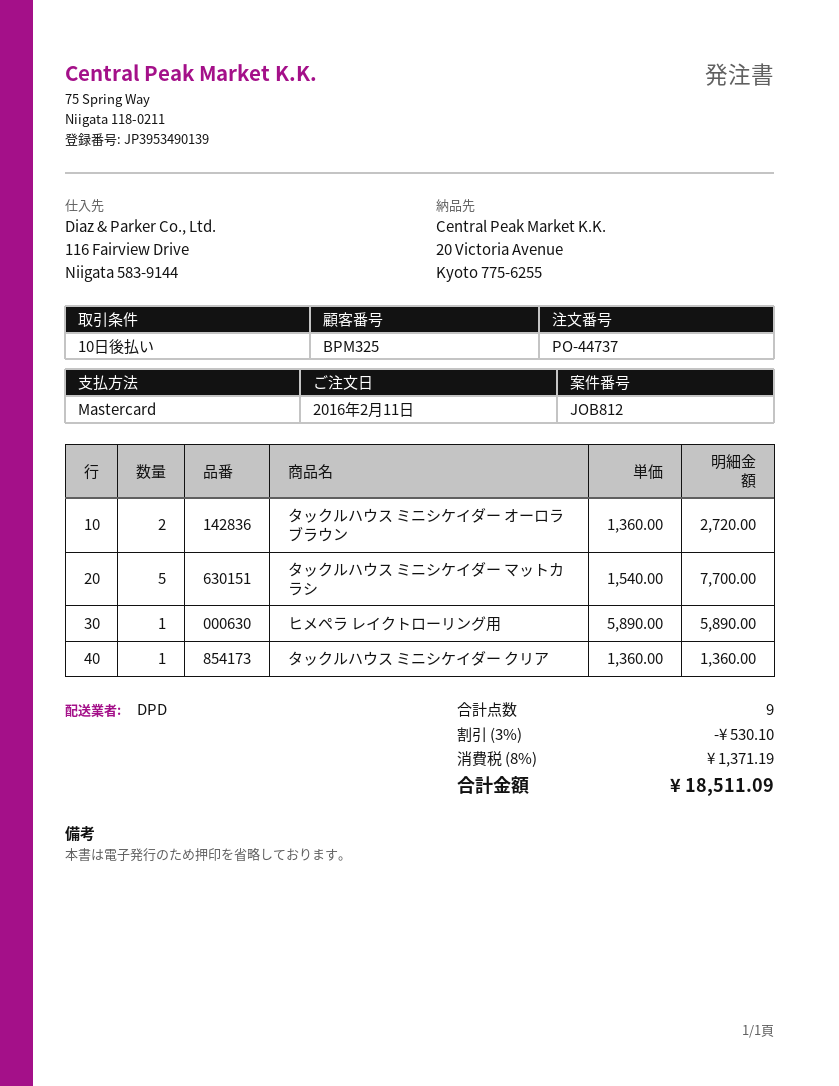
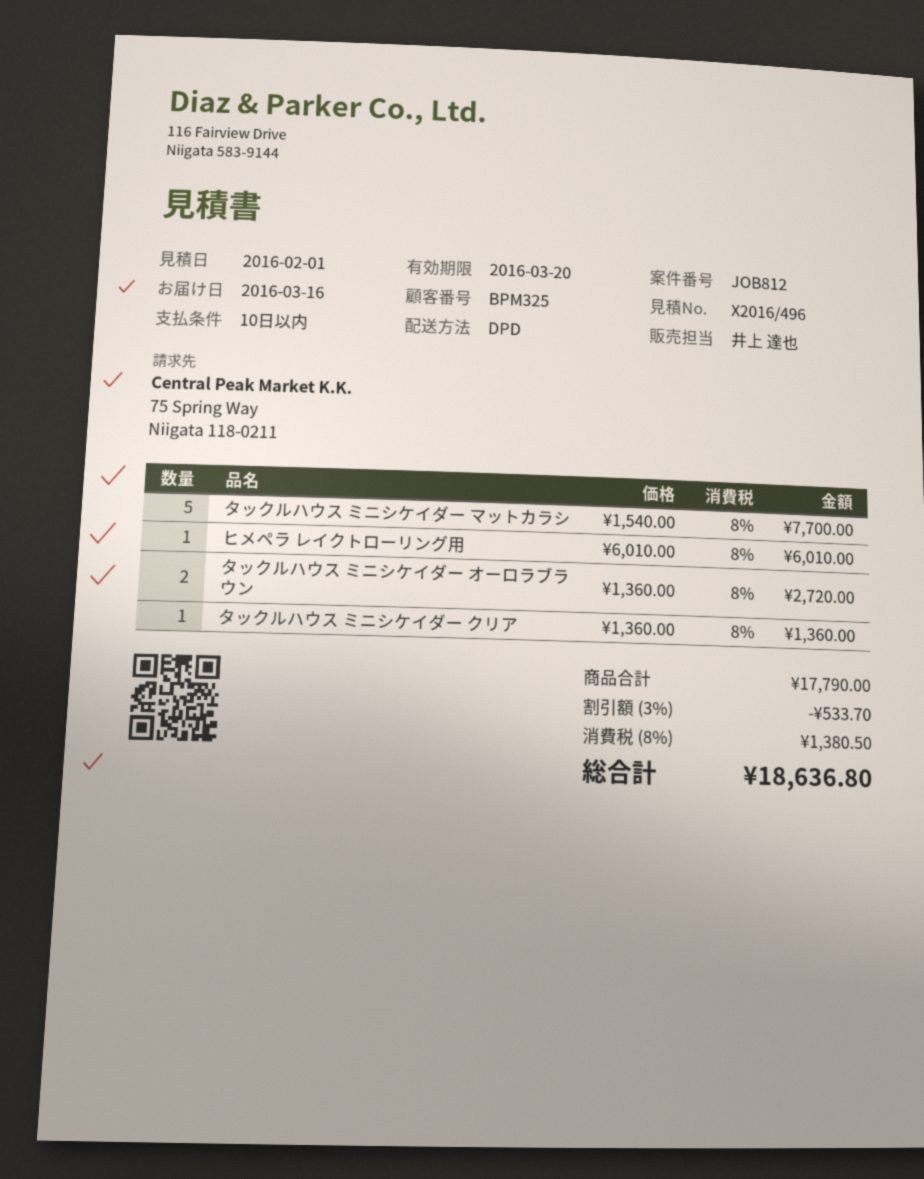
ヒメペラ レイクトローリング用: 1 x 5890.00 = 5890.00 -> 1 x 6010.00 = 6010.00
discount: 3% = 530.10 -> 3% = 533.70
tax: 8% = 1371.19 -> 8% = 1380.50
total: 18511.09 -> 18636.80

